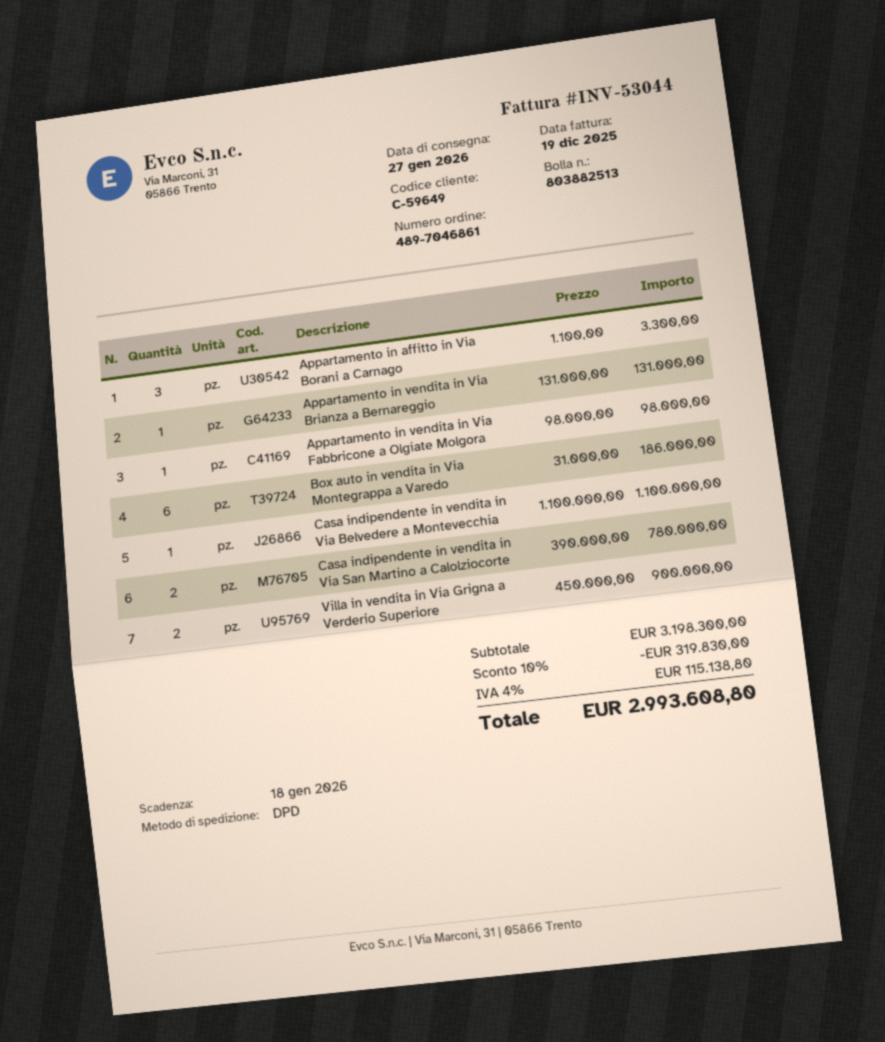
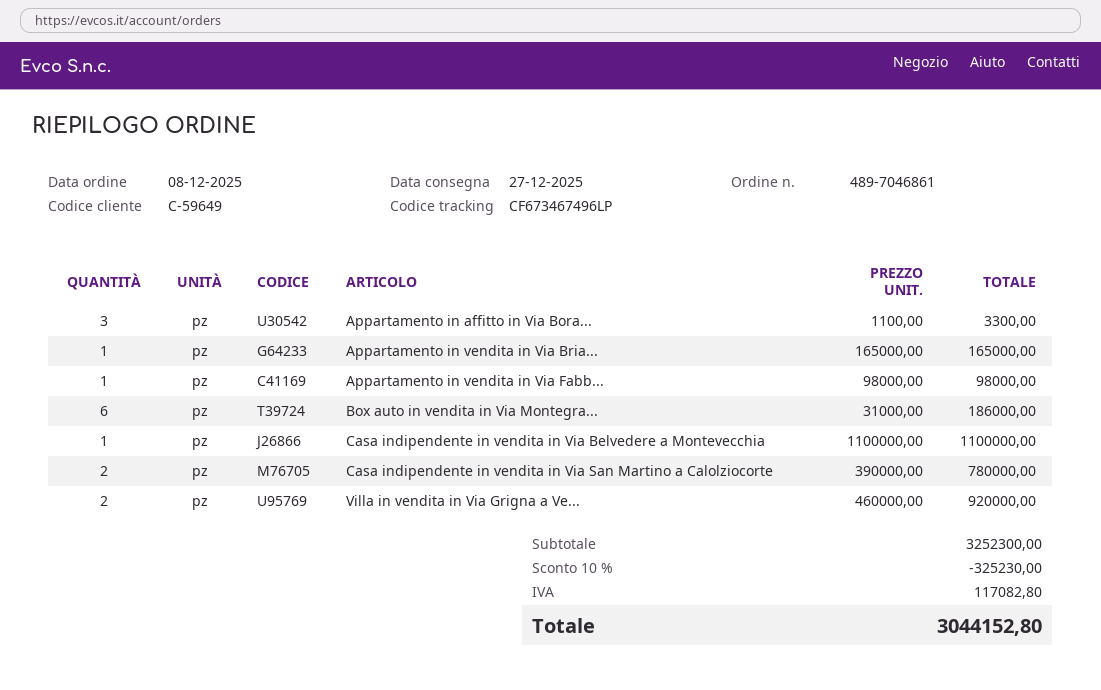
delivery date: 2026-01-27 -> 2025-12-27
Appartamento in vendita in Via Brianza a Bernareggio: 1 x 131000.00 = 131000.00 -> 1 x 165000.00 = 165000.00
Villa in vendita in Via Grigna a Verderio Superiore: 2 x 450000.00 = 900000.00 -> 2 x 460000.00 = 920000.00
subtotal: 3198300.00 -> 3252300.00
discount: 10% = 319830.00 -> 10% = 325230.00
tax: 115138.80 -> 117082.80
total: 2993608.80 -> 3044152.80

